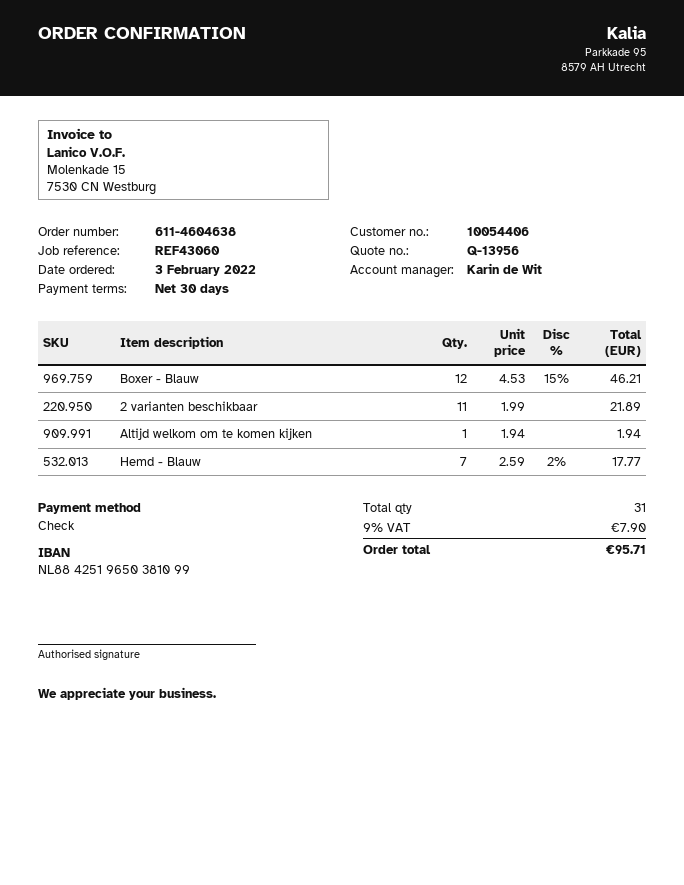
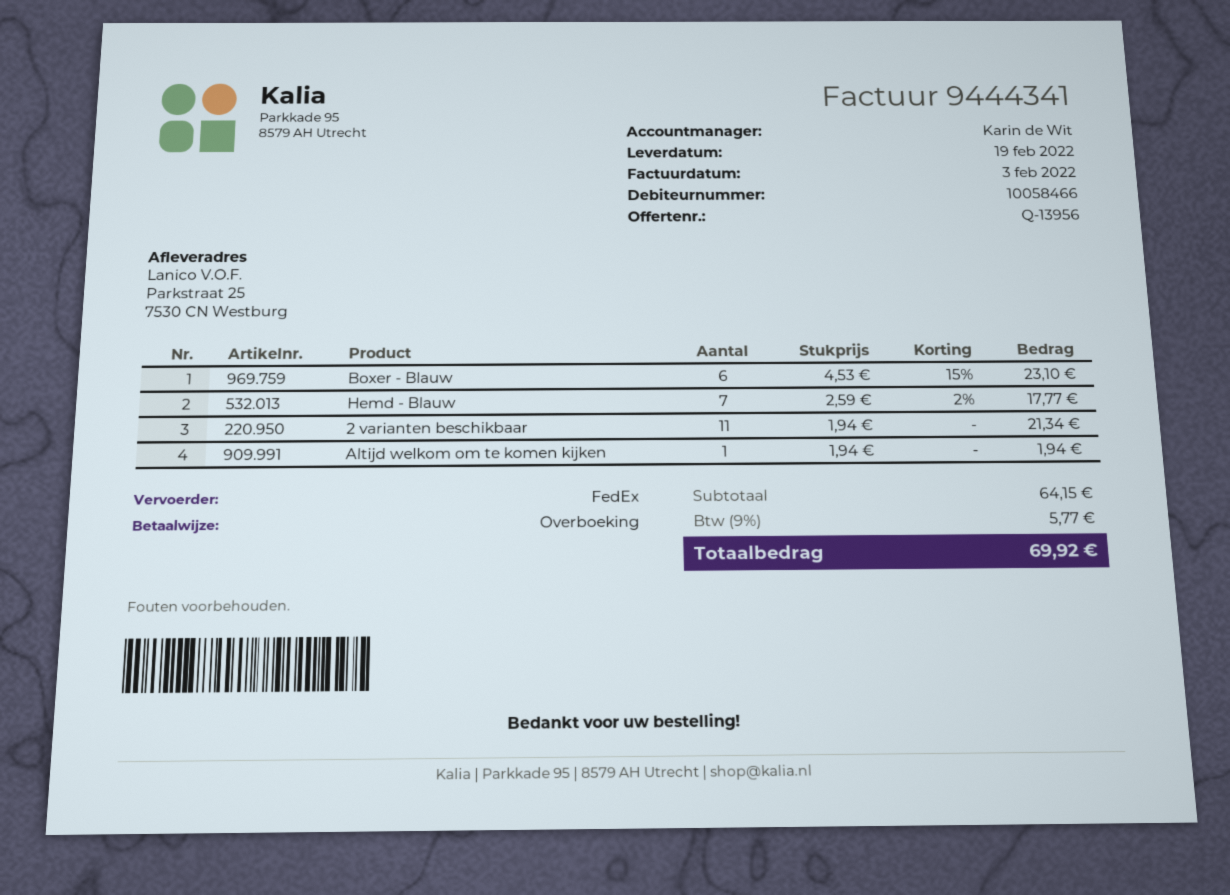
customer number: 10054406 -> 10058466
payment method: cheque -> bank transfer
Boxer - Blauw: 12 x 4.53 - 15% = 46.21 -> 6 x 4.53 - 15% = 23.10
2 varianten beschikbaar: 11 x 1.99 = 21.89 -> 11 x 1.94 = 21.34
tax: 9% = 7.90 -> 9% = 5.77
total: 95.71 -> 69.92

